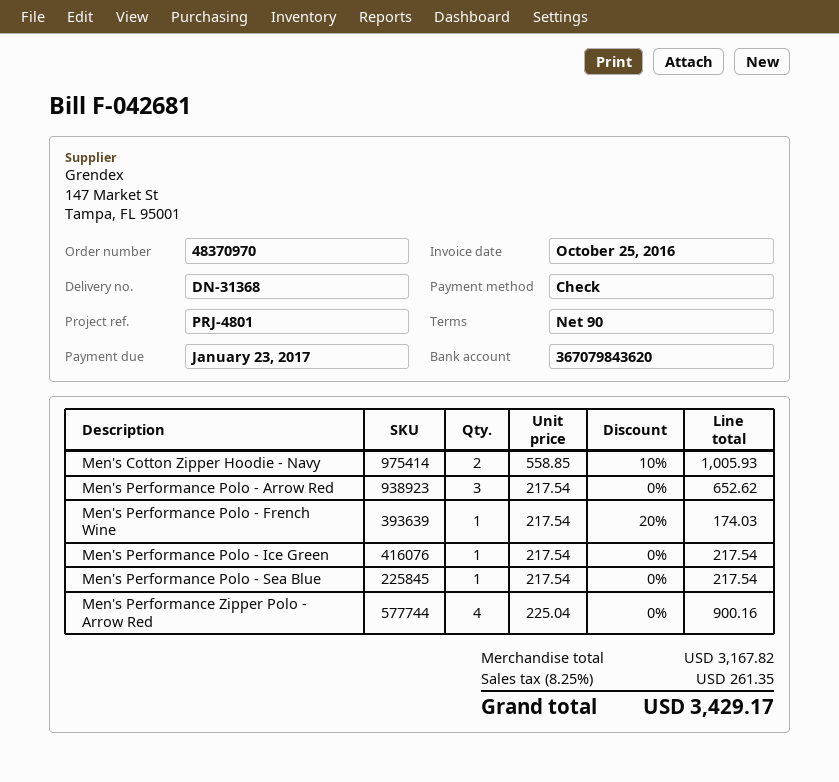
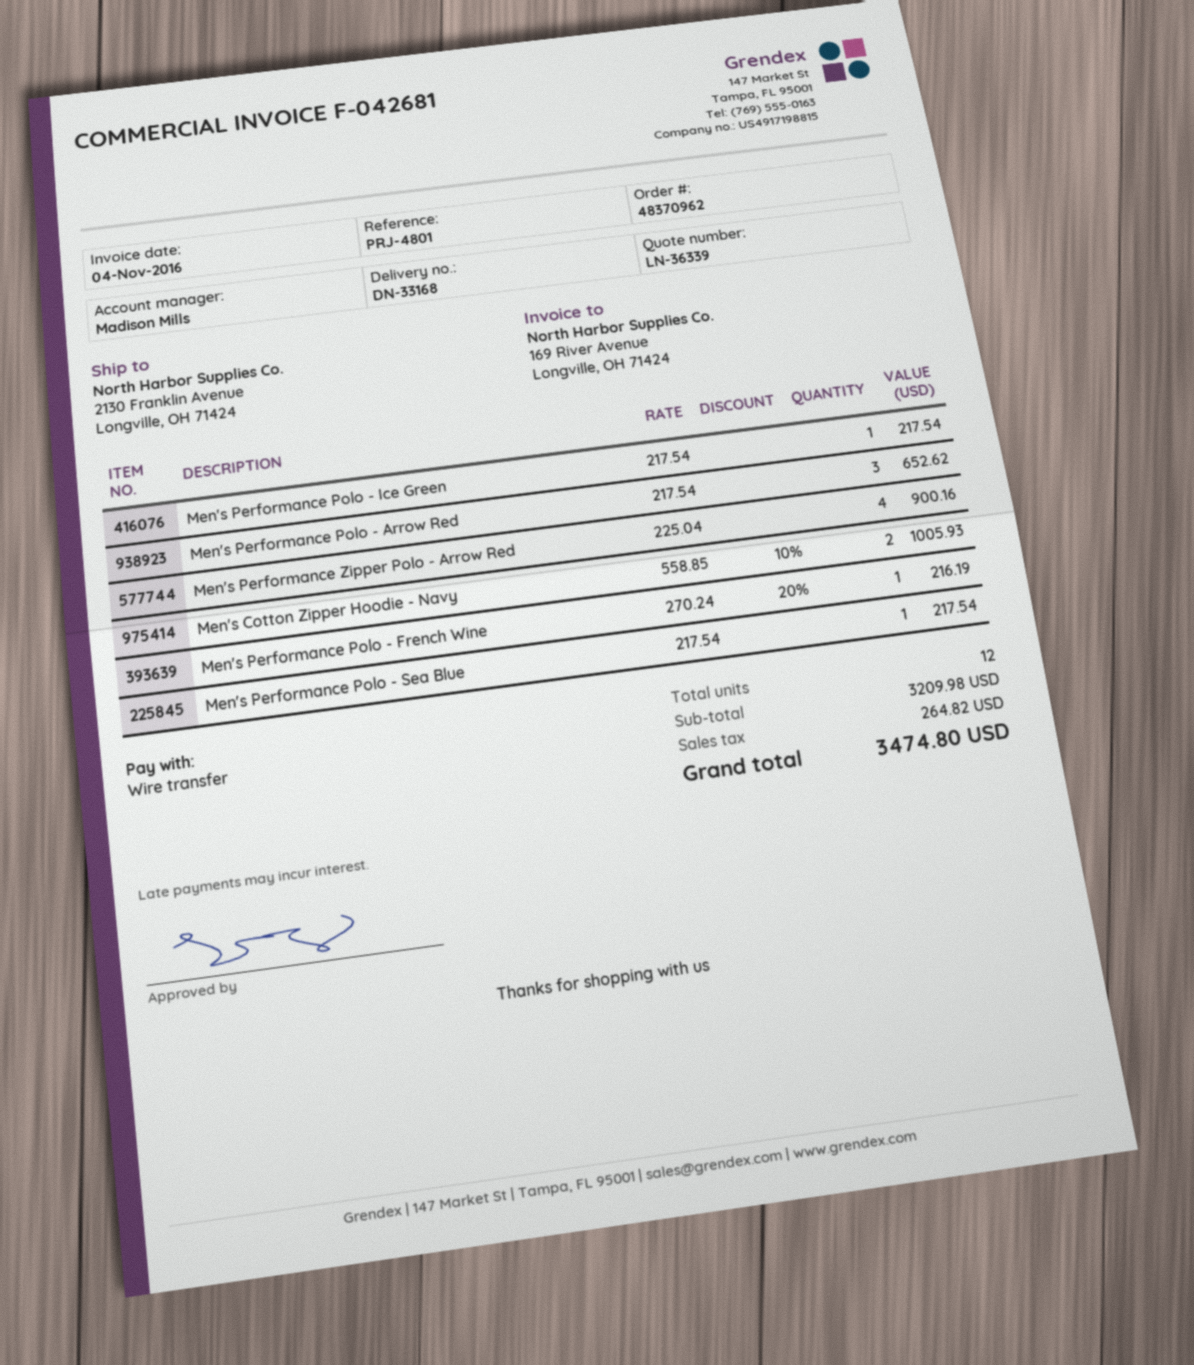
order number: 48370970 -> 48370962
delivery note number: DN-31368 -> DN-33168
invoice date: 2016-10-25 -> 2016-11-04
payment method: cheque -> bank transfer
Men's Performance Polo - French Wine: 1 x 217.54 - 20% = 174.03 -> 1 x 270.24 - 20% = 216.19
subtotal: 3167.82 -> 3209.98
tax: 261.35 -> 264.82
total: 3429.17 -> 3474.80

